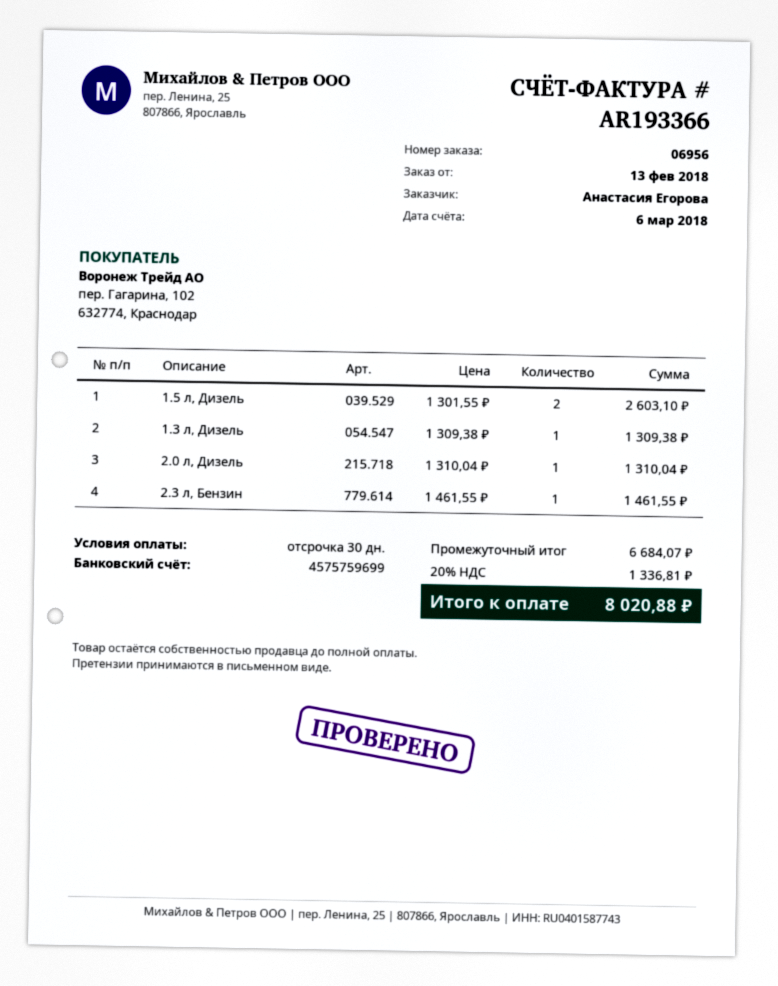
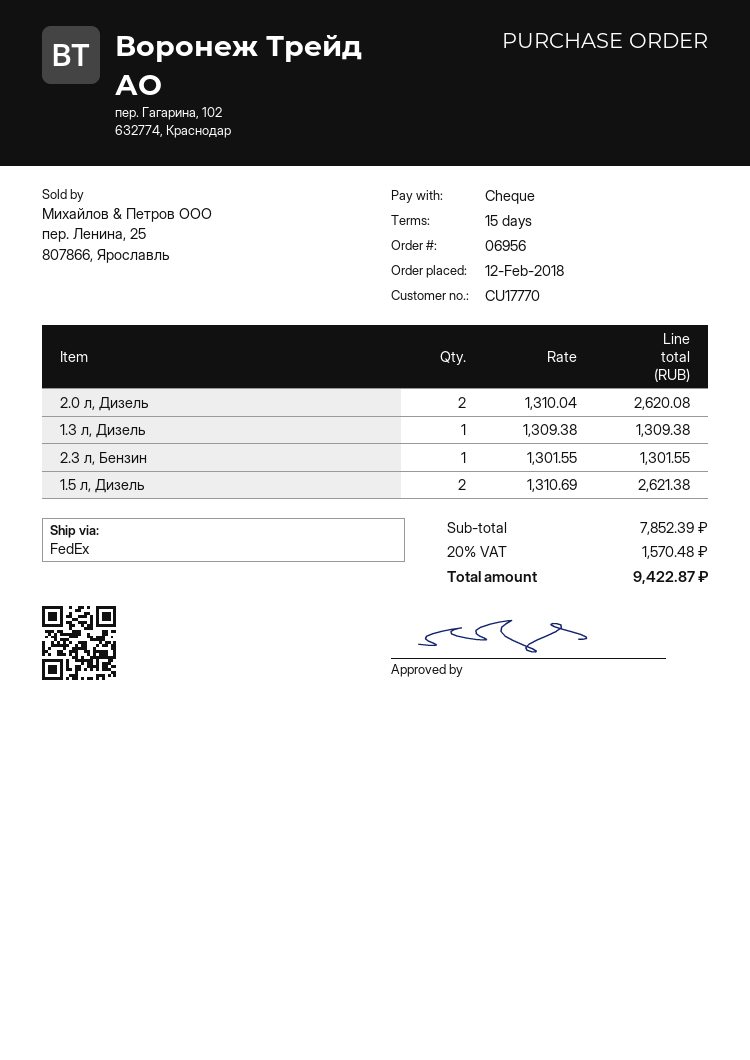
order date: 2018-02-13 -> 2018-02-12
payment terms: 30 days -> 15 days
1.5 л, Дизель: 2 x 1301.55 = 2603.10 -> 2 x 1310.69 = 2621.38
2.0 л, Дизель: 1 x 1310.04 = 1310.04 -> 2 x 1310.04 = 2620.08
2.3 л, Бензин: 1 x 1461.55 = 1461.55 -> 1 x 1301.55 = 1301.55
subtotal: 6684.07 -> 7852.39
tax: 20% = 1336.81 -> 20% = 1570.48
total: 8020.88 -> 9422.87

